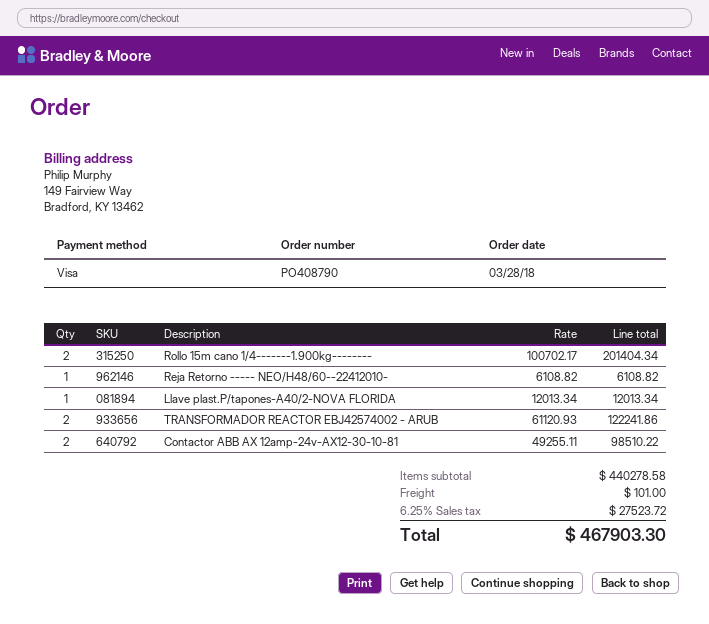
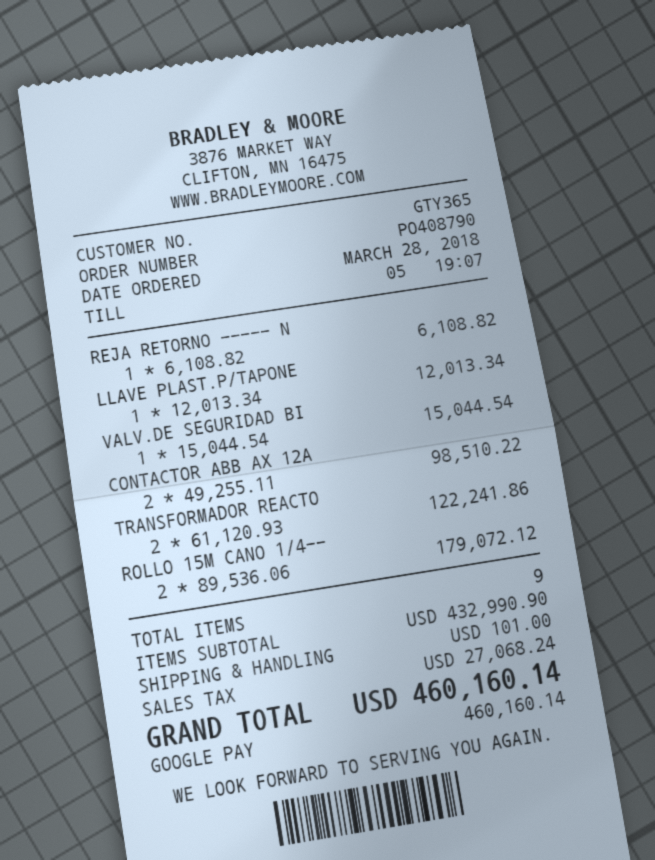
payment method: Visa -> Google Pay
Rollo 15m cano 1/4-------1.900kg--------: 2 x 100702.17 = 201404.34 -> 2 x 89536.06 = 179072.12
VALV.DE SEGURIDAD BI: none -> 1 x 15044.54 = 15044.54
subtotal: 440278.58 -> 432990.90
tax: 27523.72 -> 27068.24
total: 467903.30 -> 460160.14

